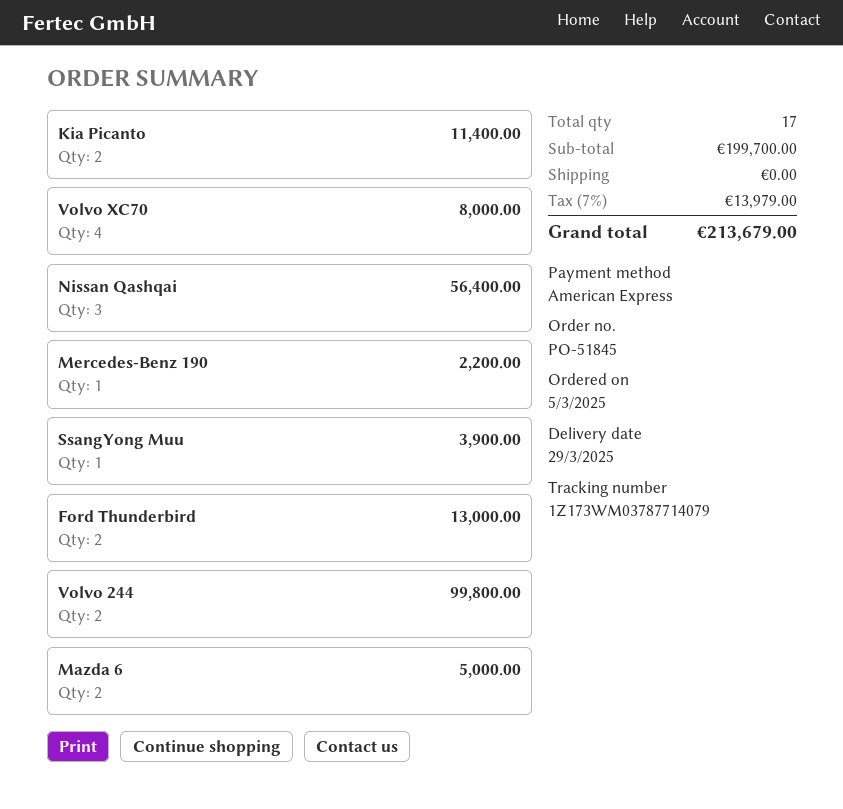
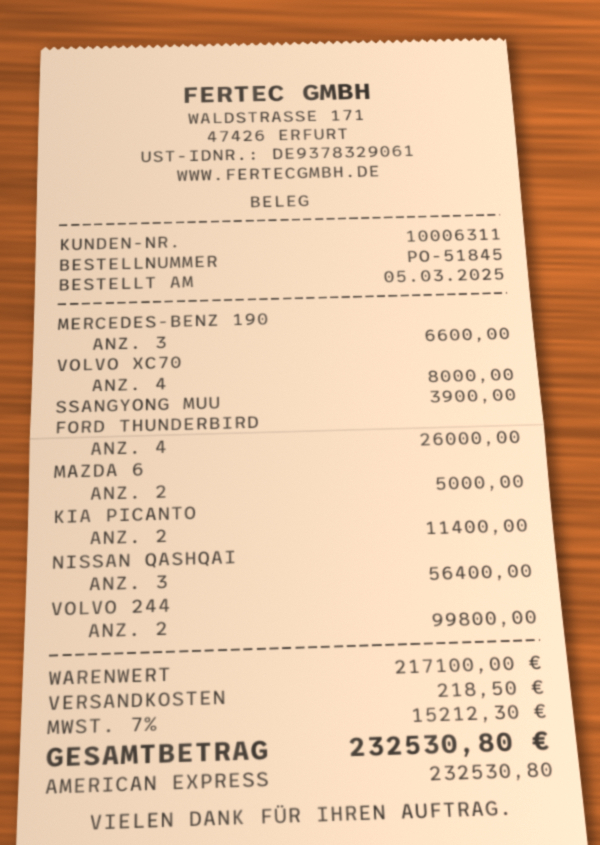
Mercedes-Benz 190: 1 for 2200.00 -> 3 for 6600.00
Ford Thunderbird: 2 for 13000.00 -> 4 for 26000.00
subtotal: 199700.00 -> 217100.00
shipping: 0.00 -> 218.50
tax: 7% = 13979.00 -> 7% = 15212.30
total: 213679.00 -> 232530.80

